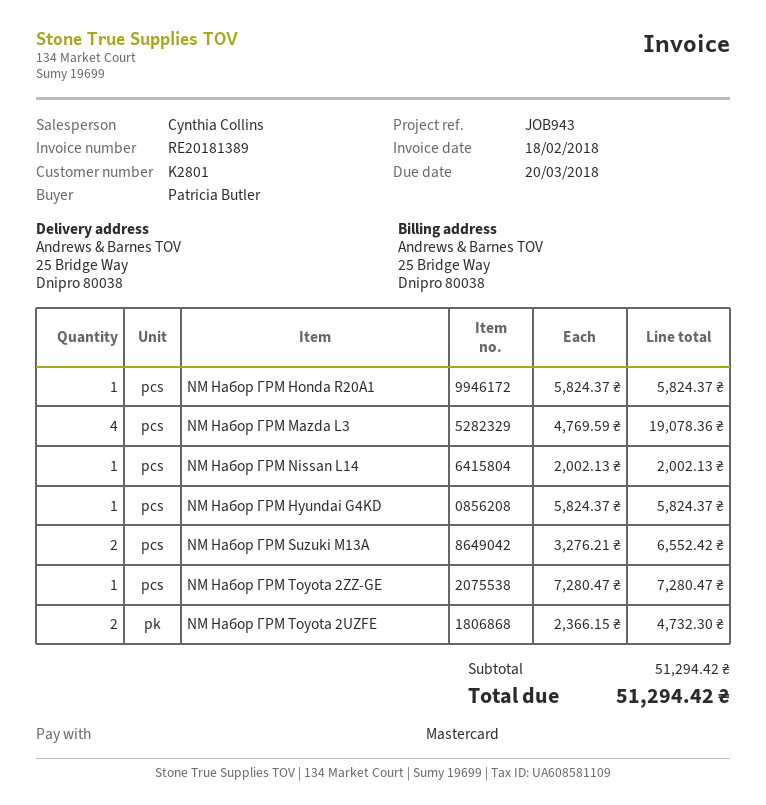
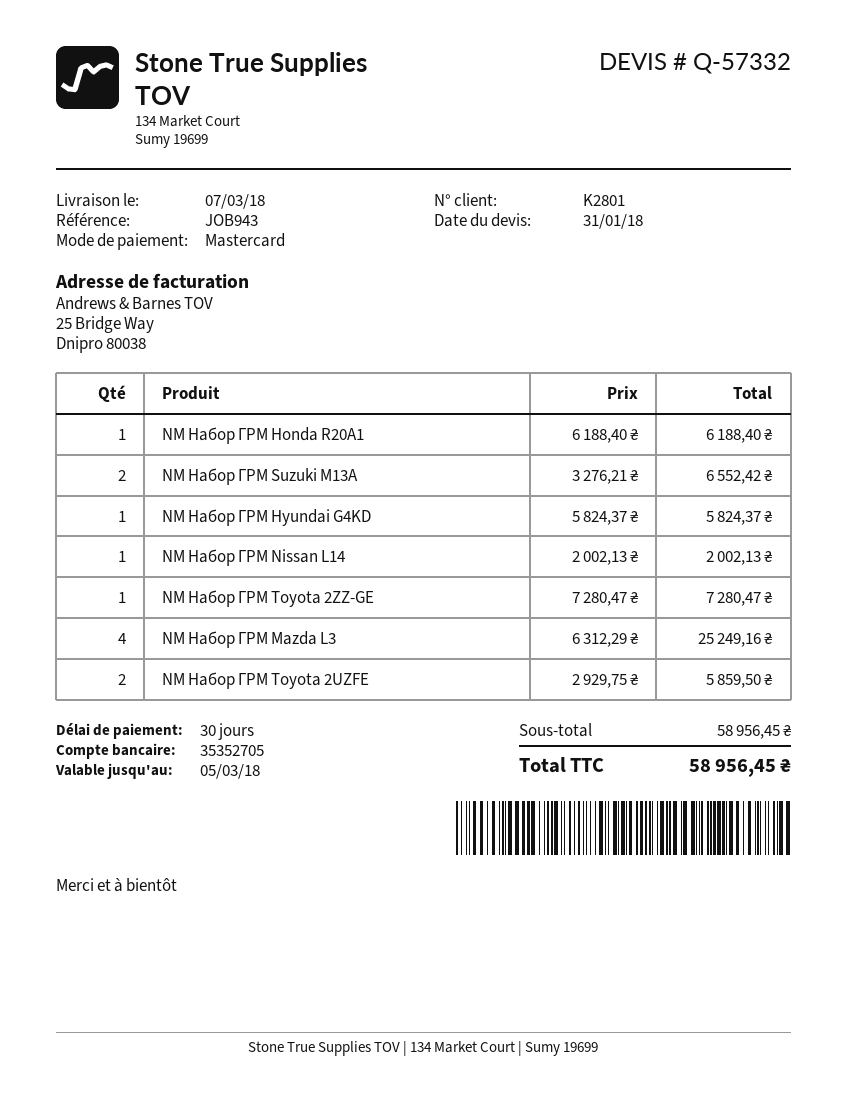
NM Набор ГРМ Honda R20A1: 1 x 5824.37 = 5824.37 -> 1 x 6188.40 = 6188.40
NM Набор ГРМ Mazda L3: 4 x 4769.59 = 19078.36 -> 4 x 6312.29 = 25249.16
NM Набор ГРМ Toyota 2UZFE: 2 x 2366.15 = 4732.30 -> 2 x 2929.75 = 5859.50
subtotal: 51294.42 -> 58956.45
total: 51294.42 -> 58956.45

